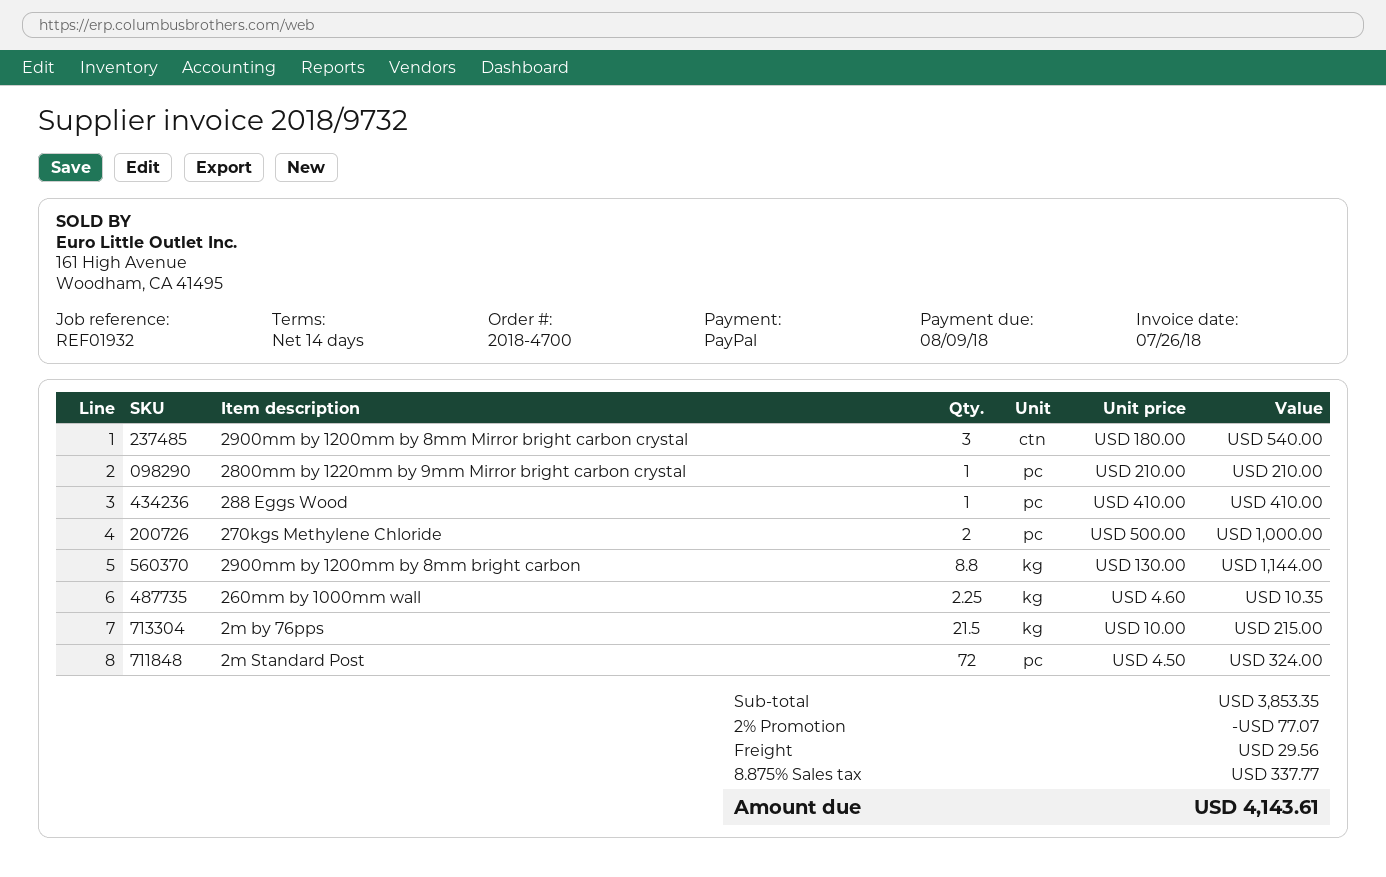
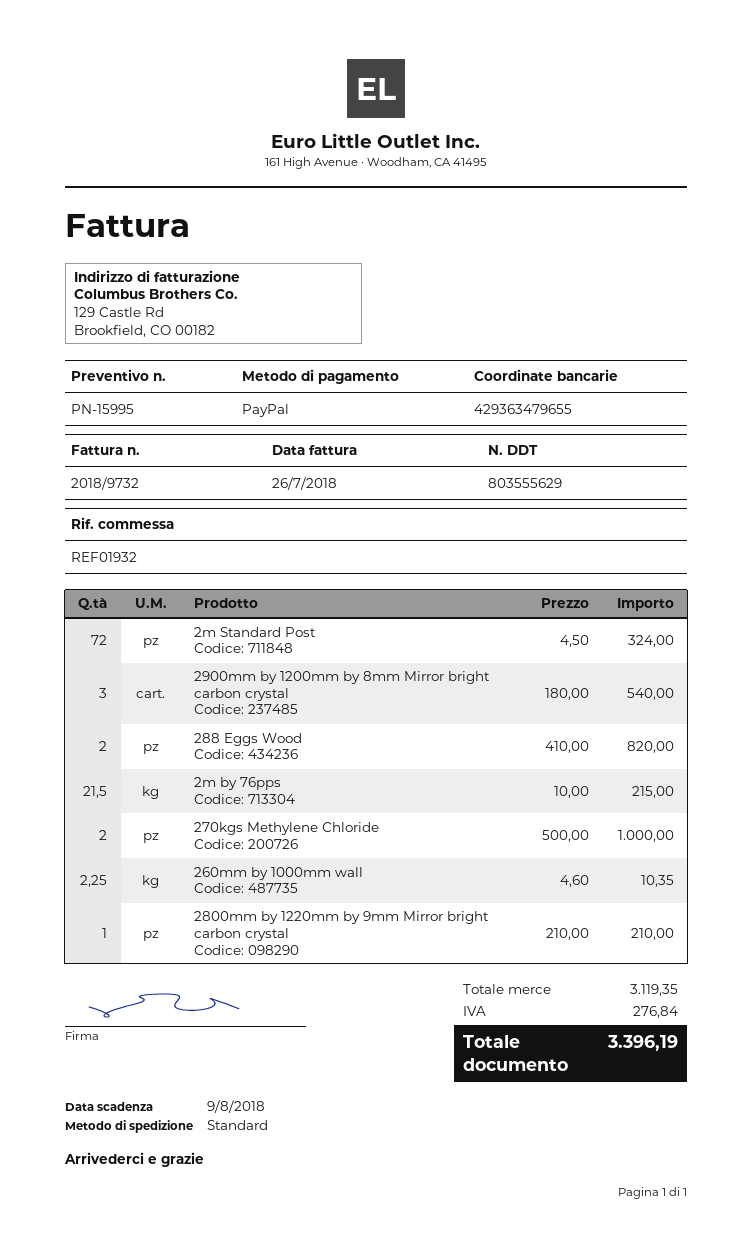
288 Eggs Wood: 1 x 410.00 = 410.00 -> 2 x 410.00 = 820.00
2900mm by 1200mm by 8mm bright carbon: 8.8 x 130.00 = 1144.00 -> none
subtotal: 3853.35 -> 3119.35
discount: 2% = 77.07 -> none
shipping: 29.56 -> none
tax: 337.77 -> 276.84
total: 4143.61 -> 3396.19

